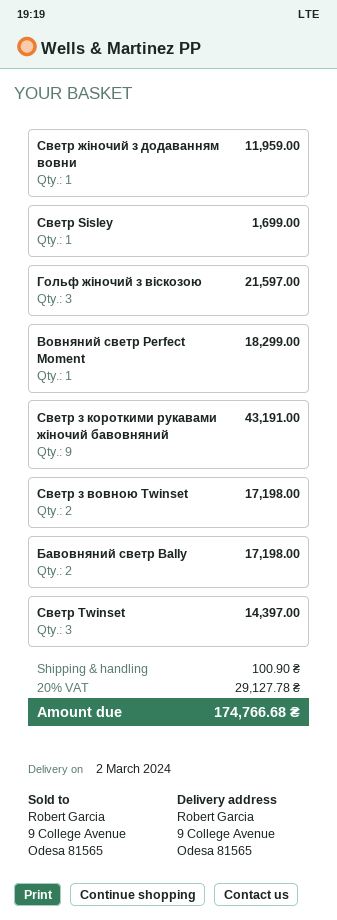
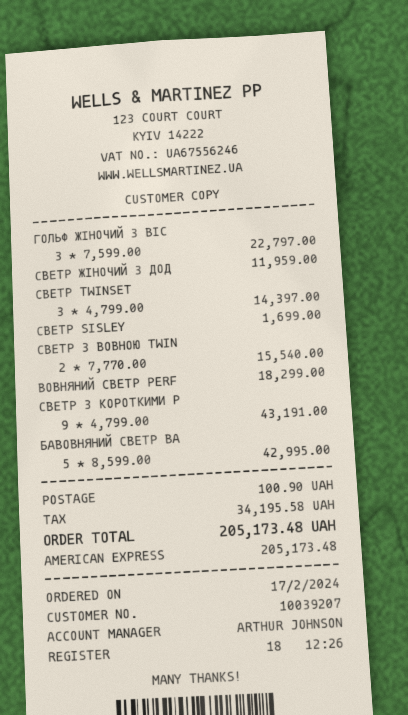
Гольф жіночий з віскозою: 3 for 21597.00 -> 3 for 22797.00
Светр з вовною Twinset: 2 for 17198.00 -> 2 for 15540.00
Бавовняний светр Bally: 2 for 17198.00 -> 5 for 42995.00
tax: 29127.78 -> 34195.58
total: 174766.68 -> 205173.48

